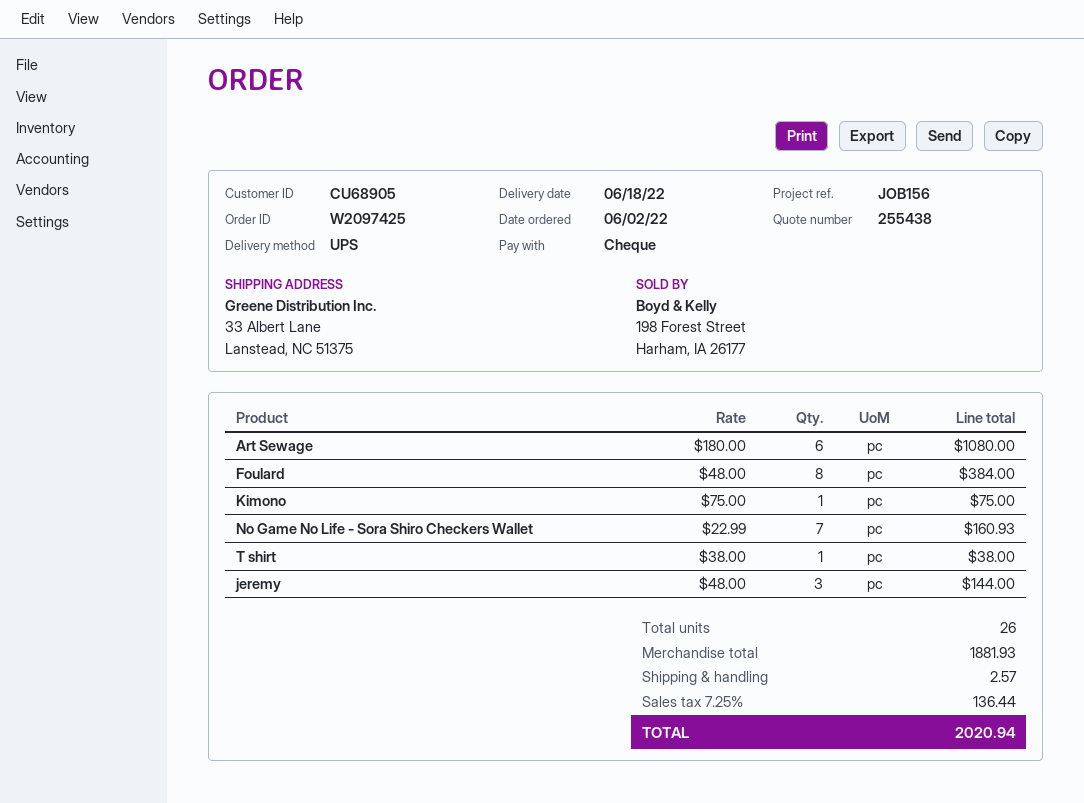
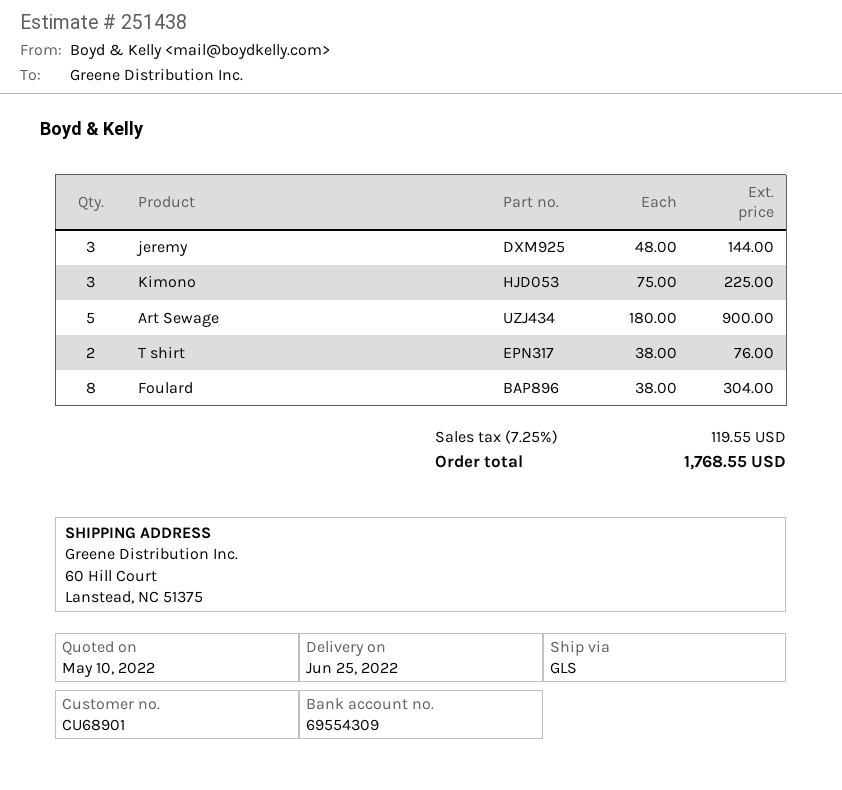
quote number: 255438 -> 251438
delivery date: 2022-06-18 -> 2022-06-25
customer number: CU68905 -> CU68901
shipping method: UPS -> GLS
ship to: 33 Albert Lane, Lanstead, NC 51375 -> 60 Hill Court, Lanstead, NC 51375
Art Sewage: 6 x 180.00 = 1080.00 -> 5 x 180.00 = 900.00
Foulard: 8 x 48.00 = 384.00 -> 8 x 38.00 = 304.00
Kimono: 1 x 75.00 = 75.00 -> 3 x 75.00 = 225.00
No Game No Life - Sora Shiro Checkers Wallet: 7 x 22.99 = 160.93 -> none
T shirt: 1 x 38.00 = 38.00 -> 2 x 38.00 = 76.00
shipping: 2.57 -> none
tax: 7.25% = 136.44 -> 7.25% = 119.55
total: 2020.94 -> 1768.55

